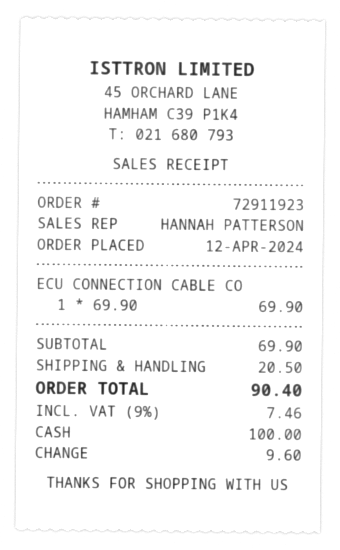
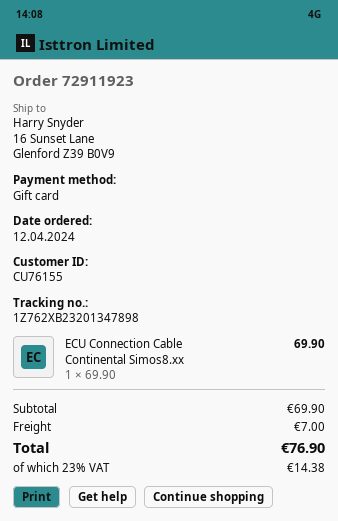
payment method: cash -> gift card
shipping: 20.50 -> 7.00
tax: 9% = 7.46 -> 23% = 14.38
total: 90.40 -> 76.90

